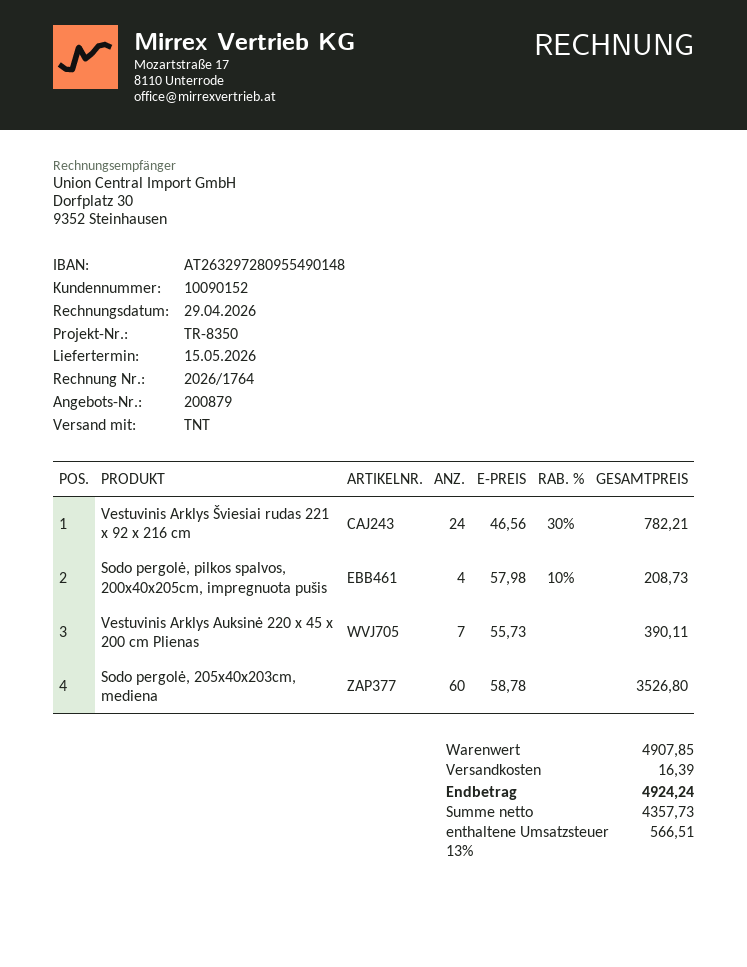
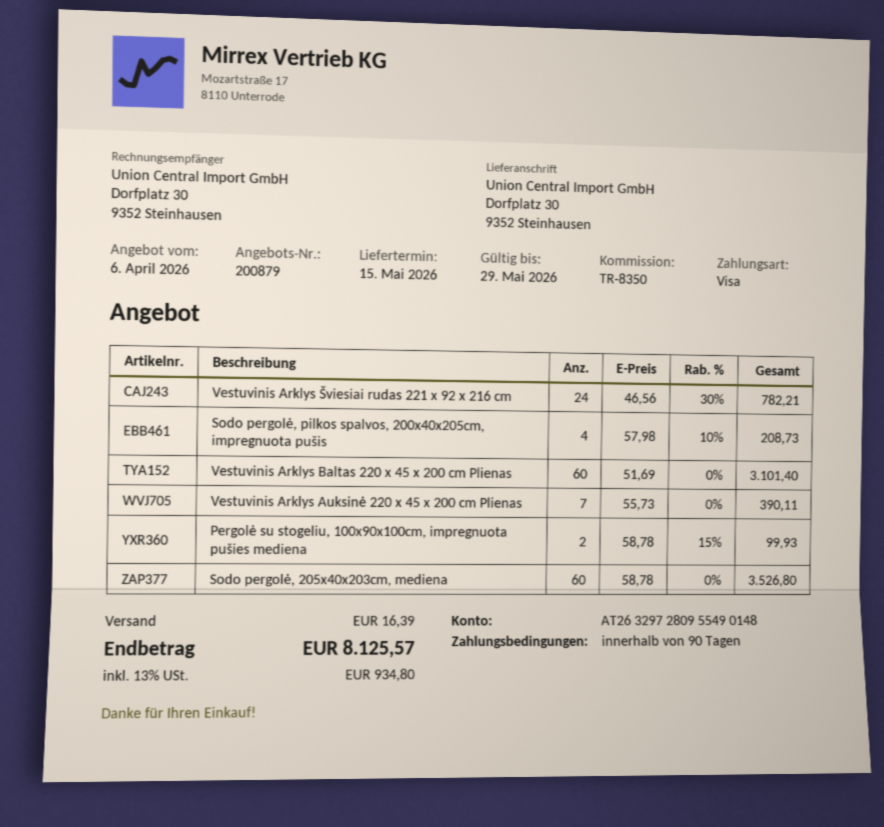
Vestuvinis Arklys Baltas 220 x 45 x 200 cm Plienas: none -> 60 x 51.69 = 3101.40
Pergolė su stogeliu, 100x90x100cm, impregnuota pušies mediena: none -> 2 x 58.78 - 15% = 99.93
tax: 13% = 566.51 -> 13% = 934.80
total: 4924.24 -> 8125.57

